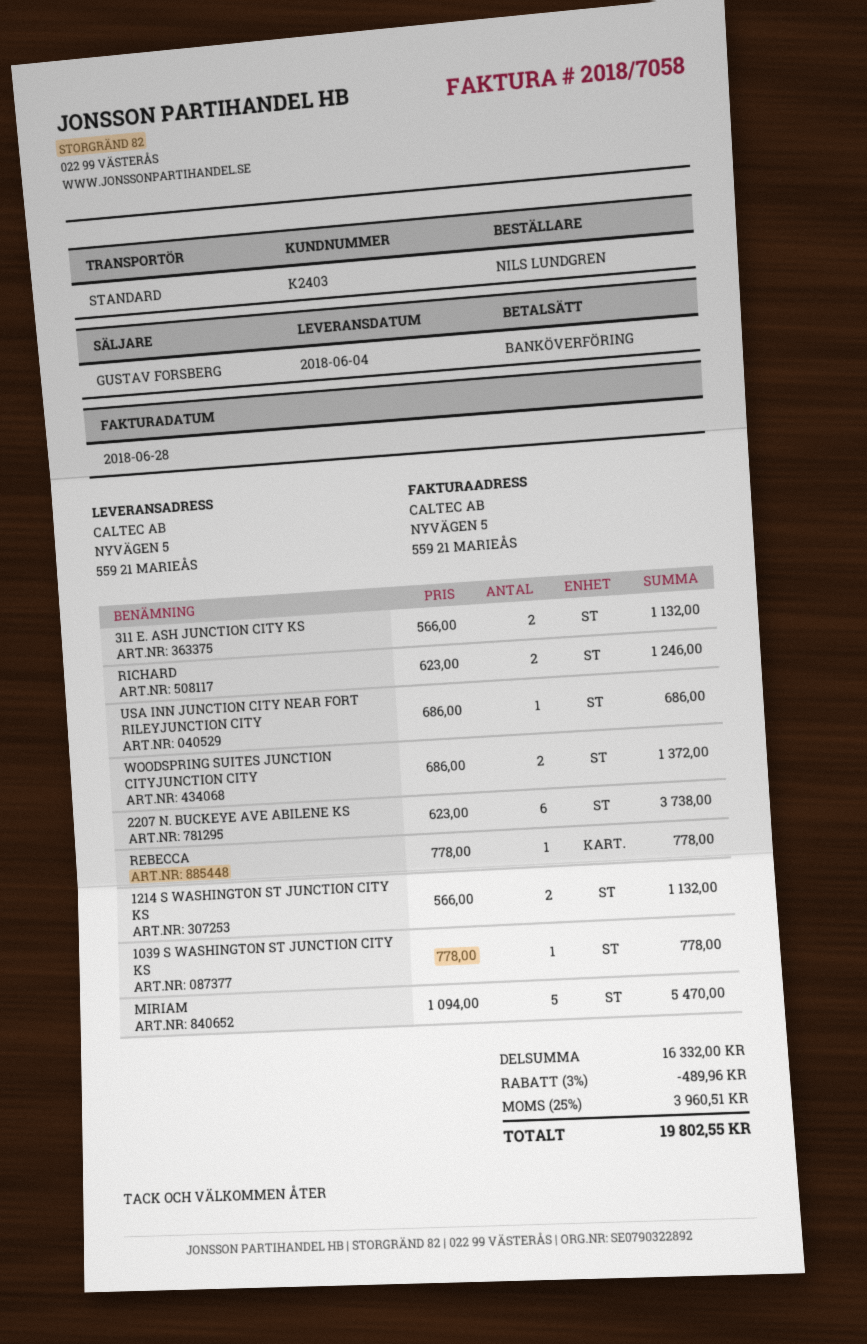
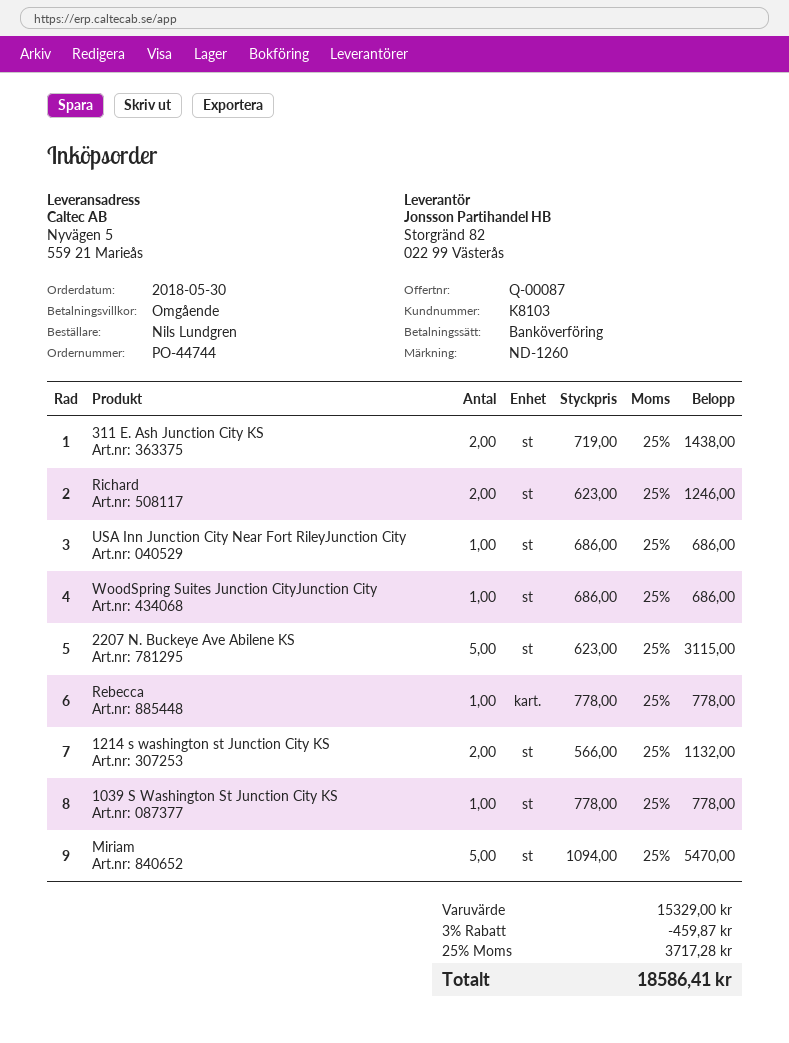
customer number: K2403 -> K8103
311 E. ASH JUNCTION CITY KS: 2 x 566.00 = 1132.00 -> 2 x 719.00 = 1438.00
WOODSPRING SUITES JUNCTION CITYJUNCTION CITY: 2 x 686.00 = 1372.00 -> 1 x 686.00 = 686.00
2207 N. BUCKEYE AVE ABILENE KS: 6 x 623.00 = 3738.00 -> 5 x 623.00 = 3115.00
subtotal: 16332.00 -> 15329.00
discount: 3% = 489.96 -> 3% = 459.87
tax: 25% = 3960.51 -> 25% = 3717.28
total: 19802.55 -> 18586.41

